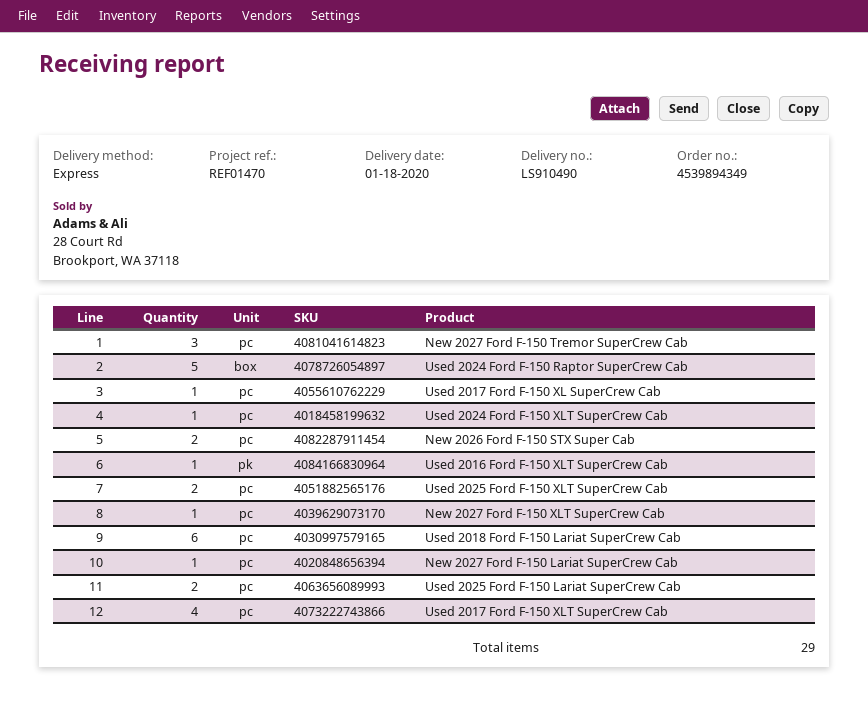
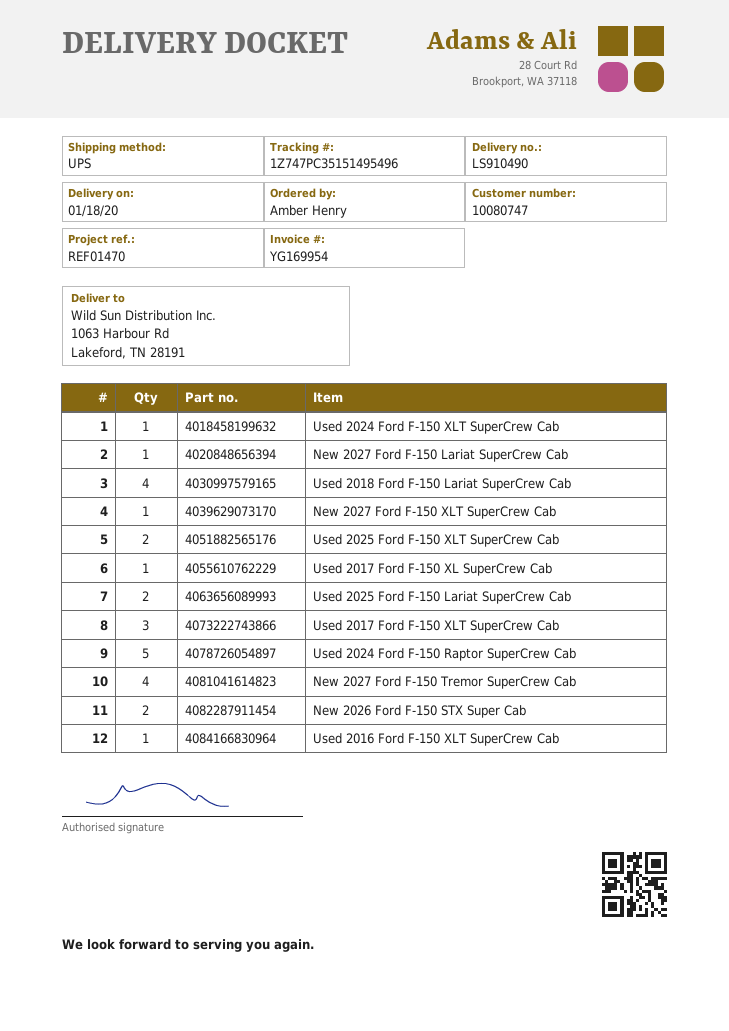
shipping method: express -> UPS
New 2027 Ford F-150 Tremor SuperCrew Cab: 3 -> 4
Used 2018 Ford F-150 Lariat SuperCrew Cab: 6 -> 4
Used 2017 Ford F-150 XLT SuperCrew Cab: 4 -> 3

